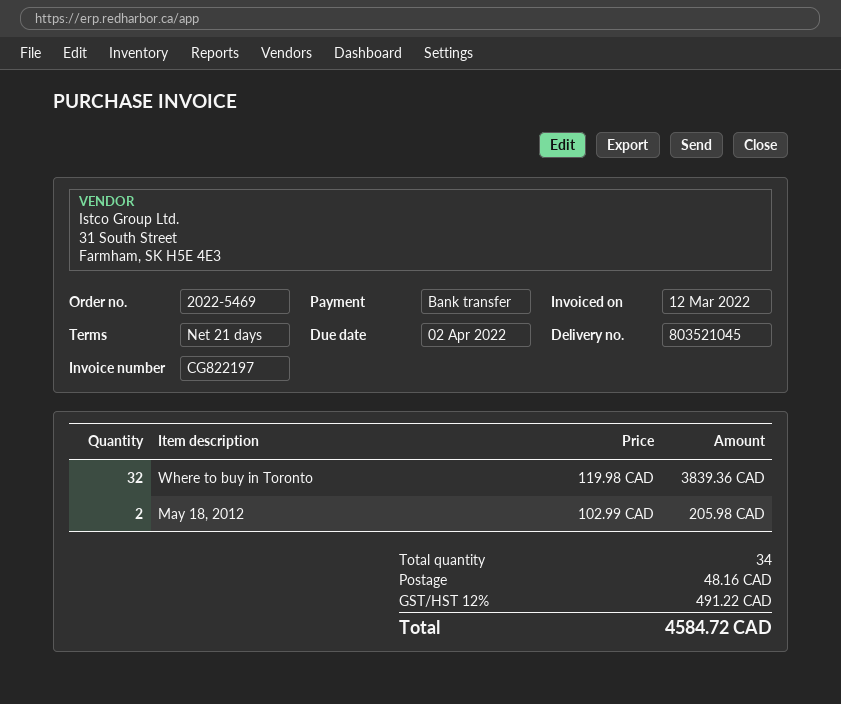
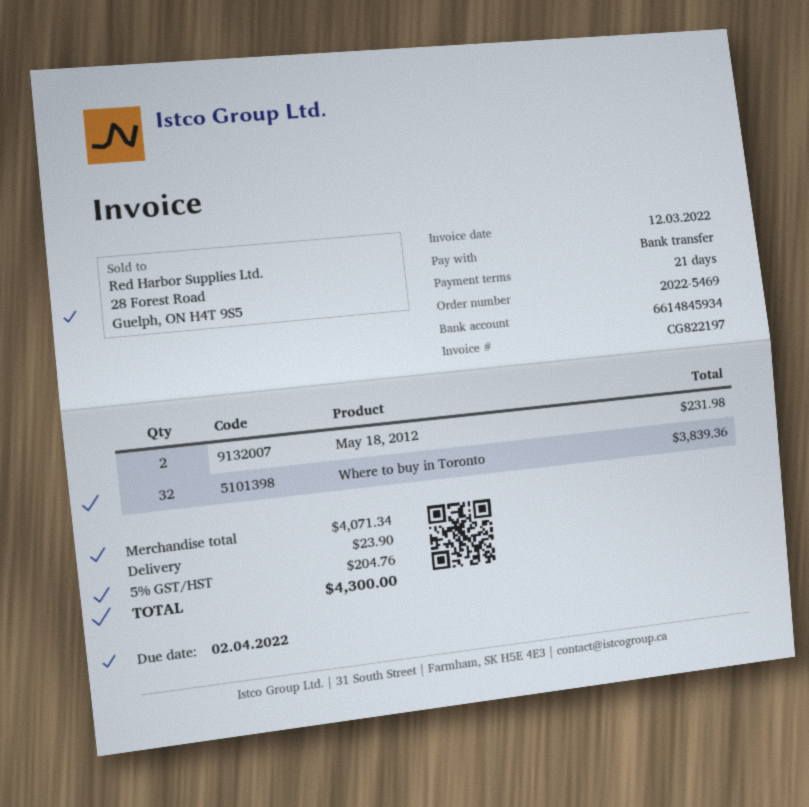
May 18, 2012: 2 for 205.98 -> 2 for 231.98
shipping: 48.16 -> 23.90
tax: 12% = 491.22 -> 5% = 204.76
total: 4584.72 -> 4300.00

